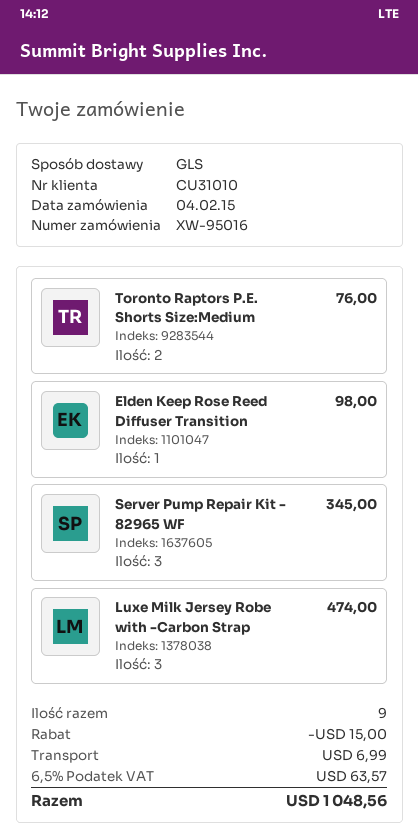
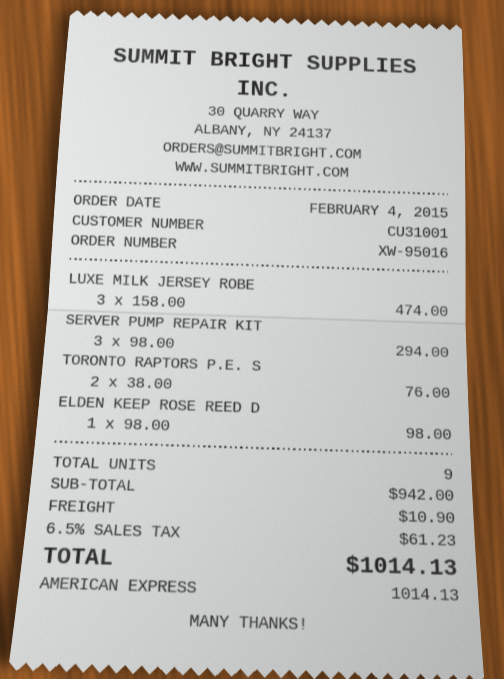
customer number: CU31010 -> CU31001
Server Pump Repair Kit - 82965 WF: 3 for 345.00 -> 3 for 294.00
discount: 15.00 -> none
shipping: 6.99 -> 10.90
tax: 6.5% = 63.57 -> 6.5% = 61.23
total: 1048.56 -> 1014.13

